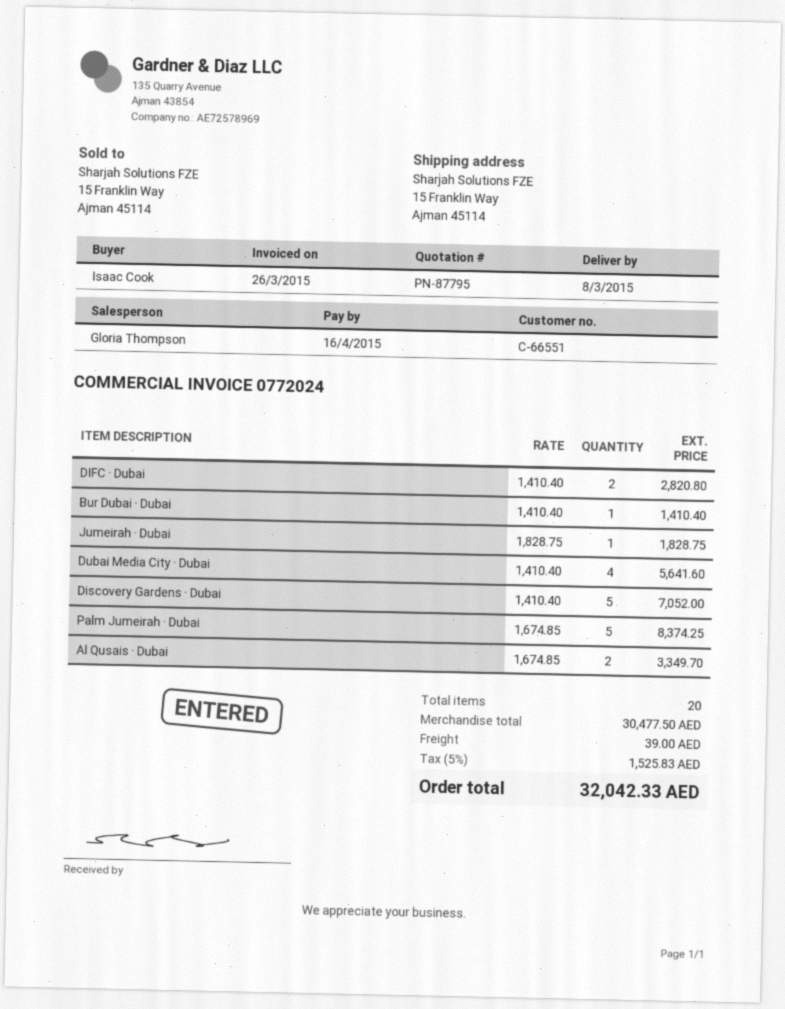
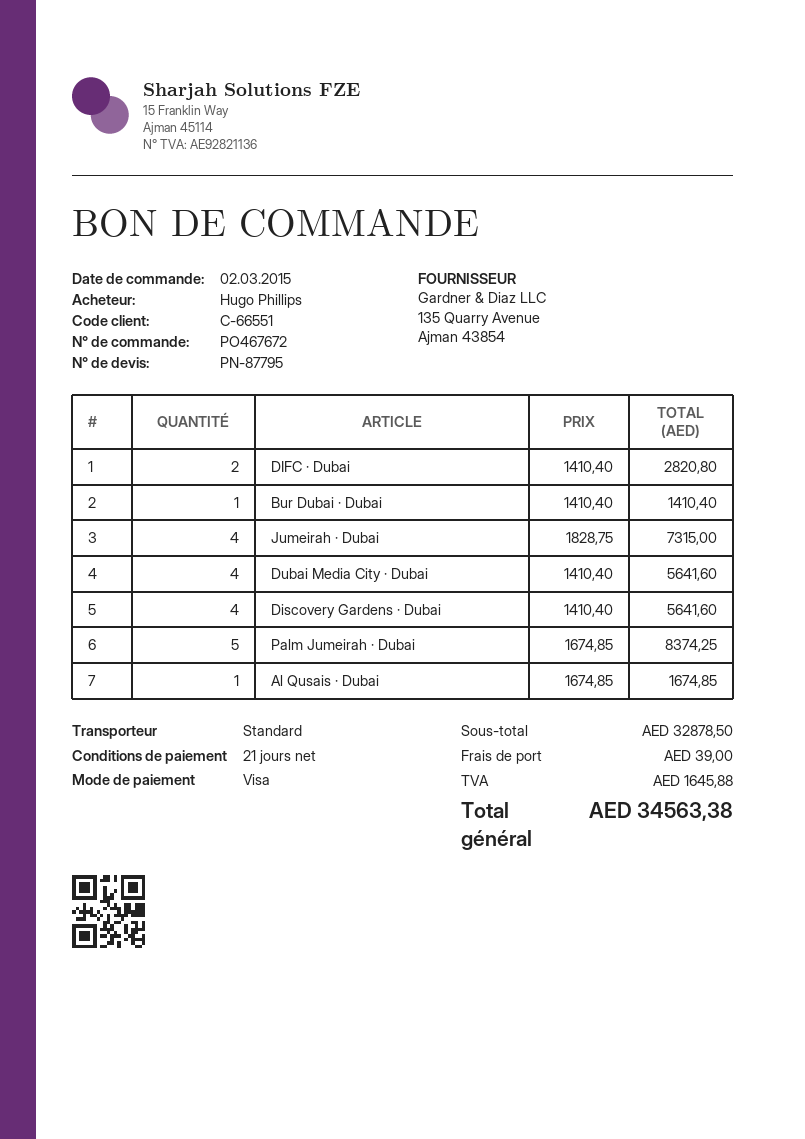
ordered by: Isaac Cook -> Hugo Phillips
Jumeirah · Dubai: 1 x 1828.75 = 1828.75 -> 4 x 1828.75 = 7315.00
Discovery Gardens · Dubai: 5 x 1410.40 = 7052.00 -> 4 x 1410.40 = 5641.60
Al Qusais · Dubai: 2 x 1674.85 = 3349.70 -> 1 x 1674.85 = 1674.85
subtotal: 30477.50 -> 32878.50
tax: 1525.83 -> 1645.88
total: 32042.33 -> 34563.38

